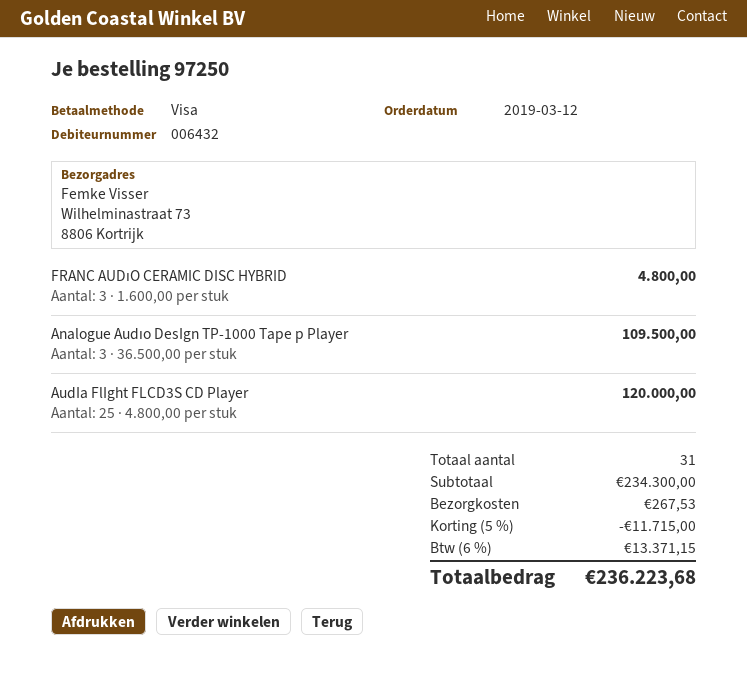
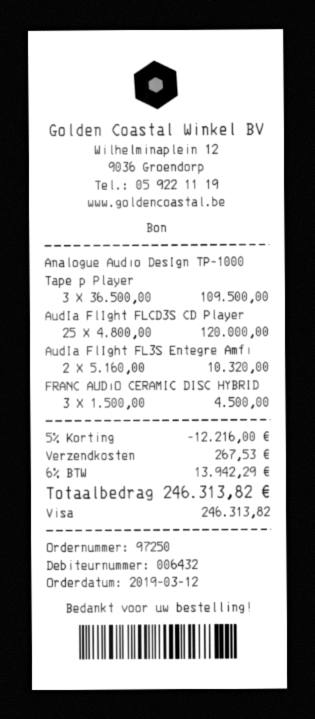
FRANC AUDıO CERAMIC DISC HYBRID: 3 x 1600.00 = 4800.00 -> 3 x 1500.00 = 4500.00
AudIa FlIght FL3S Entegre Amfı: none -> 2 x 5160.00 = 10320.00
discount: 5% = 11715.00 -> 5% = 12216.00
tax: 6% = 13371.15 -> 6% = 13942.29
total: 236223.68 -> 246313.82

